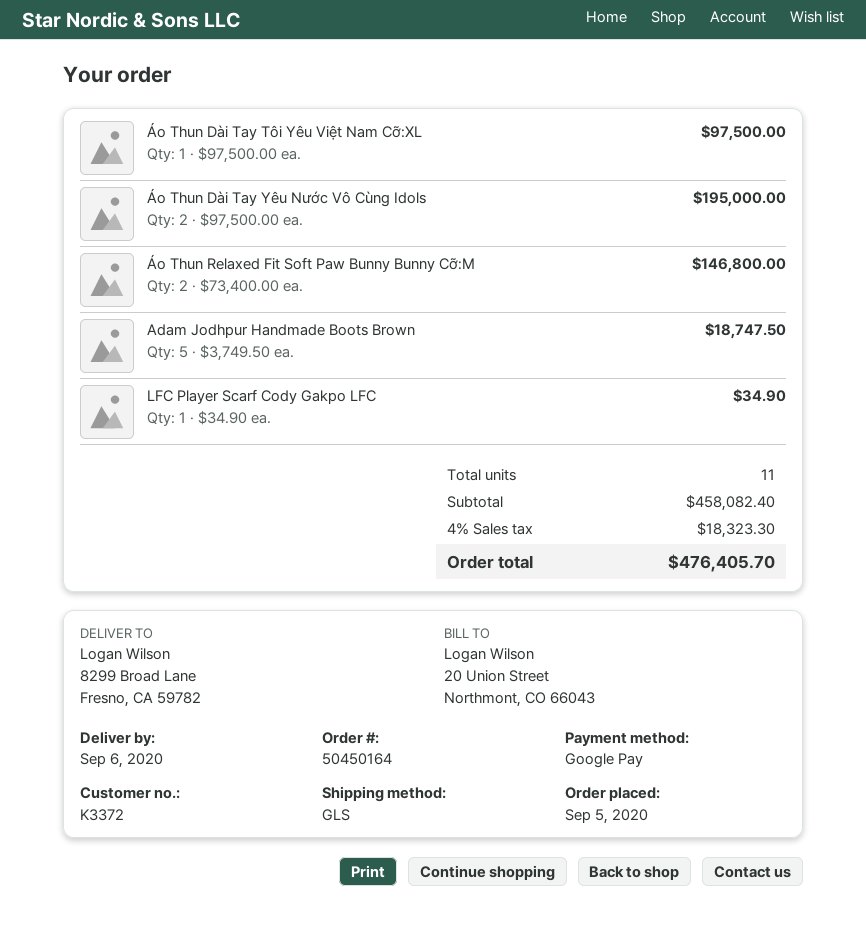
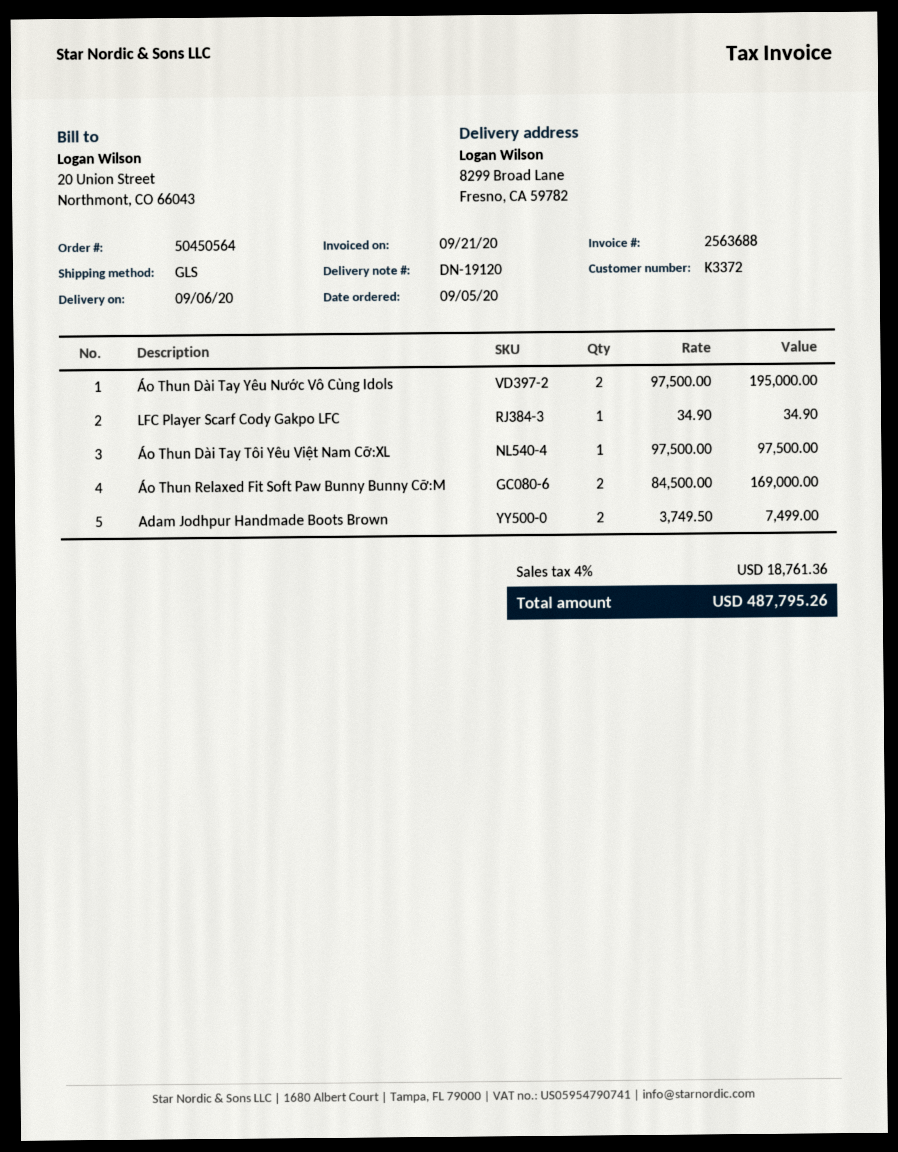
order number: 50450164 -> 50450564
Áo Thun Relaxed Fit Soft Paw Bunny Bunny Cỡ:M: 2 x 73400.00 = 146800.00 -> 2 x 84500.00 = 169000.00
Adam Jodhpur Handmade Boots Brown: 5 x 3749.50 = 18747.50 -> 2 x 3749.50 = 7499.00
tax: 4% = 18323.30 -> 4% = 18761.36
total: 476405.70 -> 487795.26

